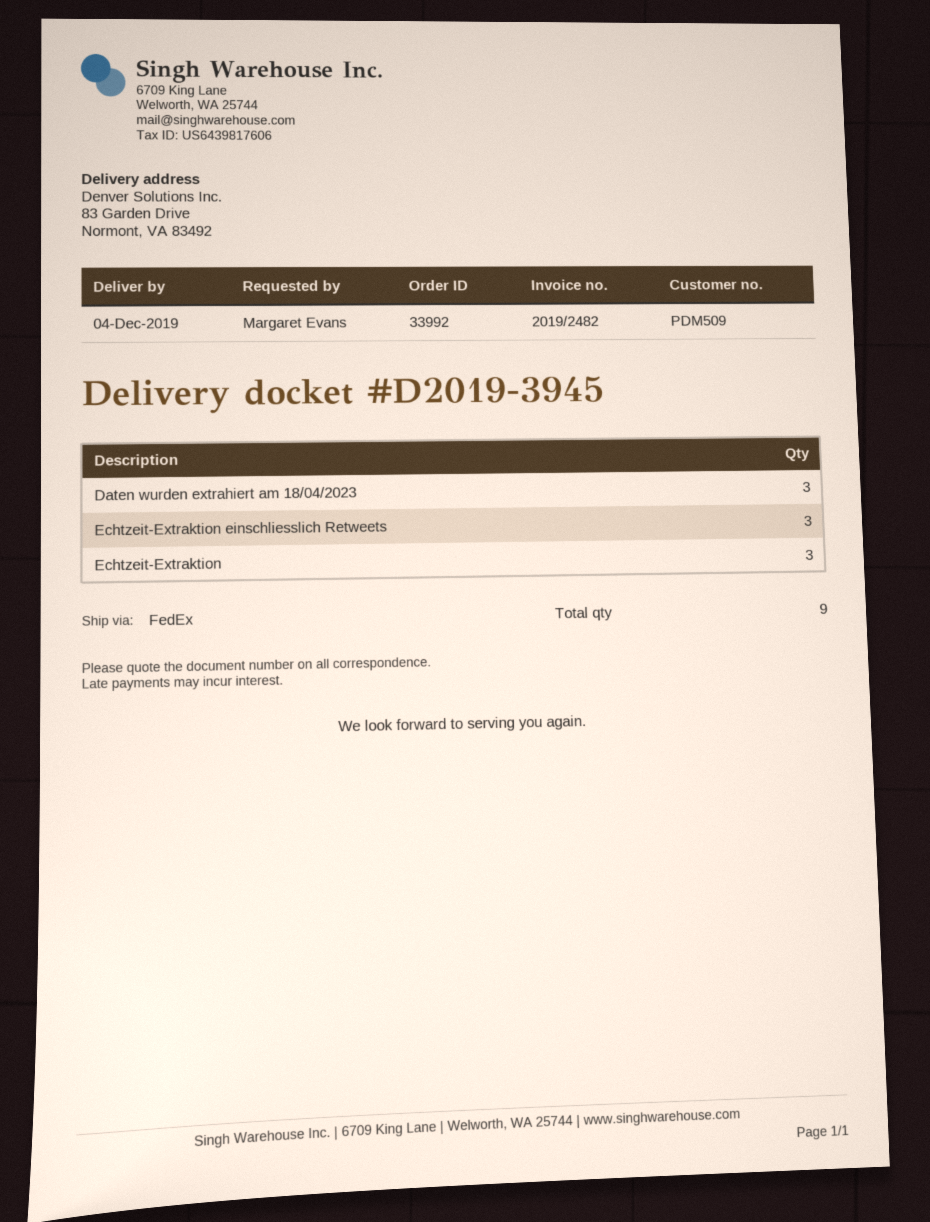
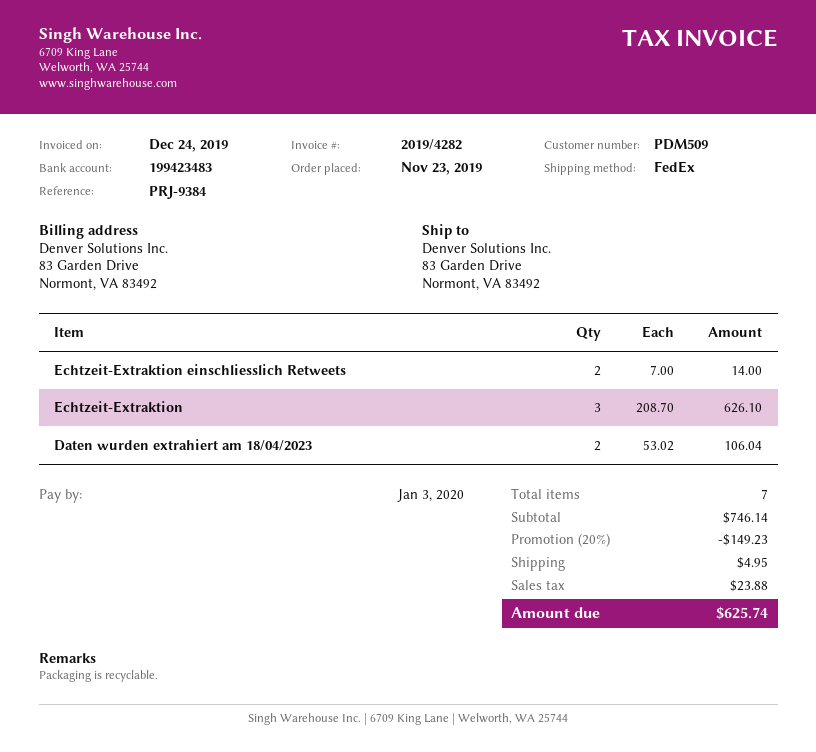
invoice number: 2019/2482 -> 2019/4282
Daten wurden extrahiert am 18/04/2023: 3 -> 2
Echtzeit-Extraktion einschliesslich Retweets: 3 -> 2
total quantity: 9 -> 7

